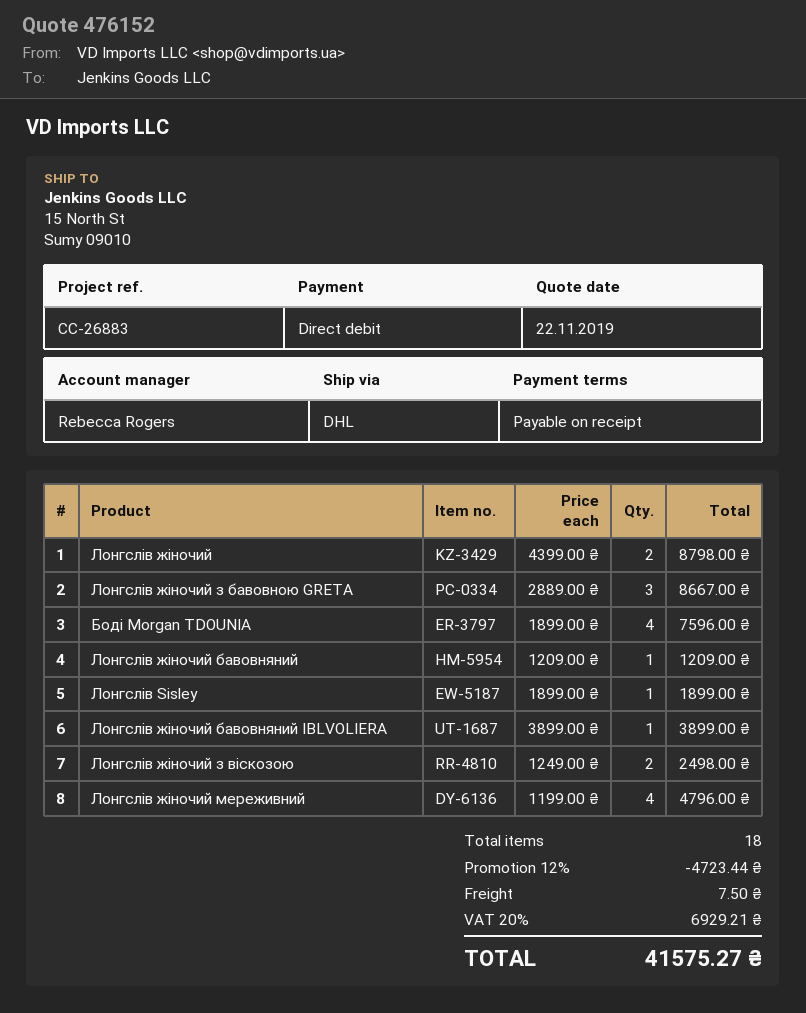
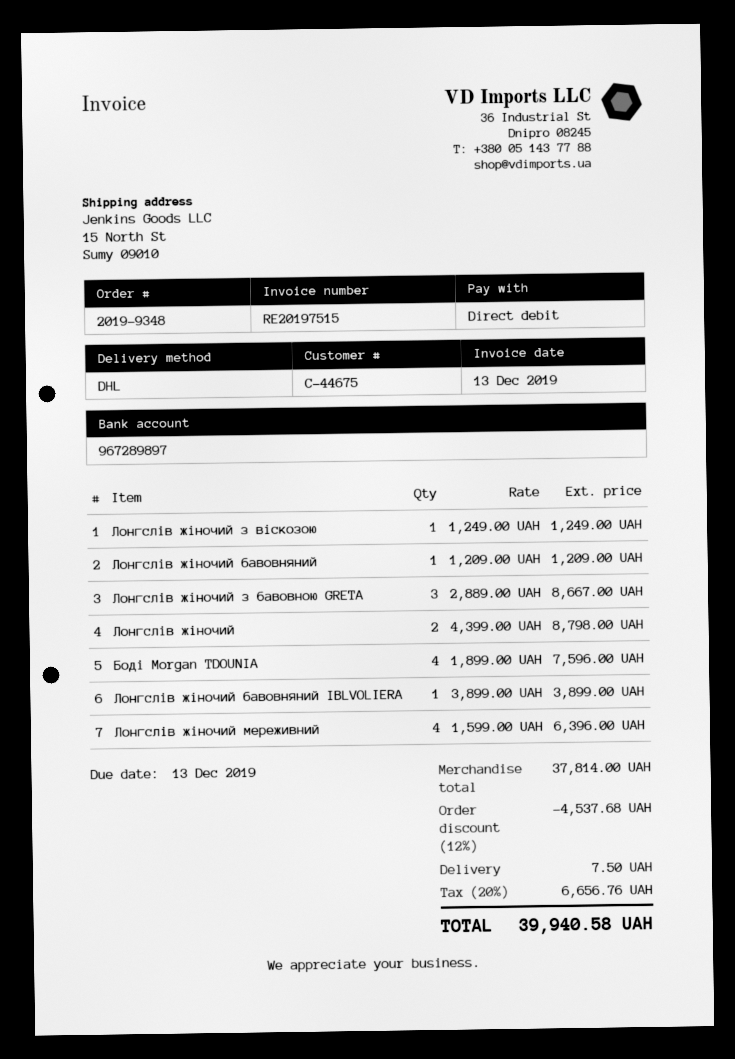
Лонгслів Sisley: 1 x 1899.00 = 1899.00 -> none
Лонгслів жіночий з віскозою: 2 x 1249.00 = 2498.00 -> 1 x 1249.00 = 1249.00
Лонгслів жіночий мереживний: 4 x 1199.00 = 4796.00 -> 4 x 1599.00 = 6396.00
discount: 12% = 4723.44 -> 12% = 4537.68
tax: 20% = 6929.21 -> 20% = 6656.76
total: 41575.27 -> 39940.58

